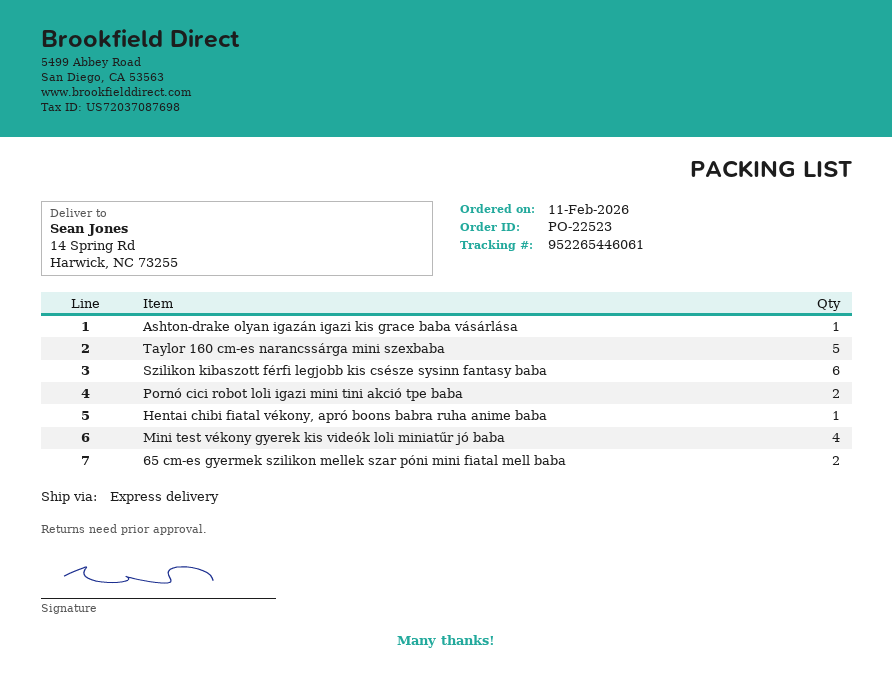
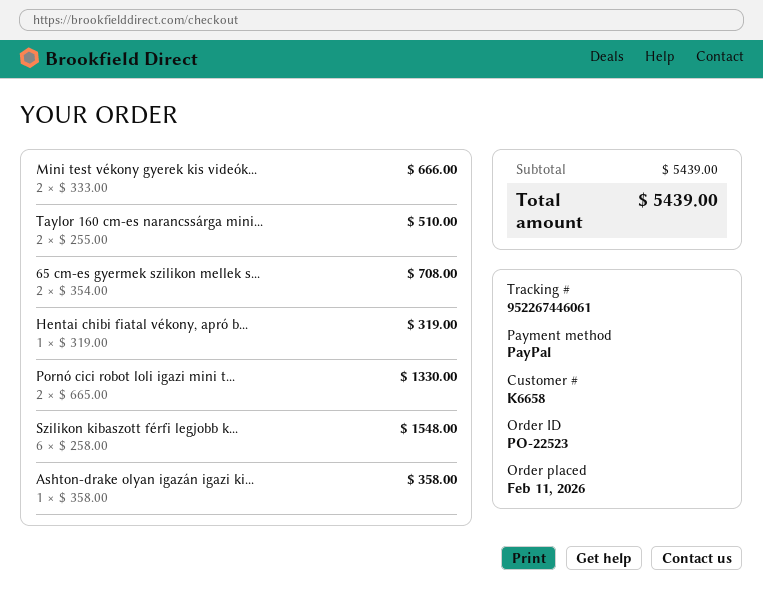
tracking number: 952265446061 -> 952267446061
Taylor 160 cm-es narancssárga mini szexbaba: 5 -> 2
Mini test vékony gyerek kis videók loli miniatűr jó baba: 4 -> 2

